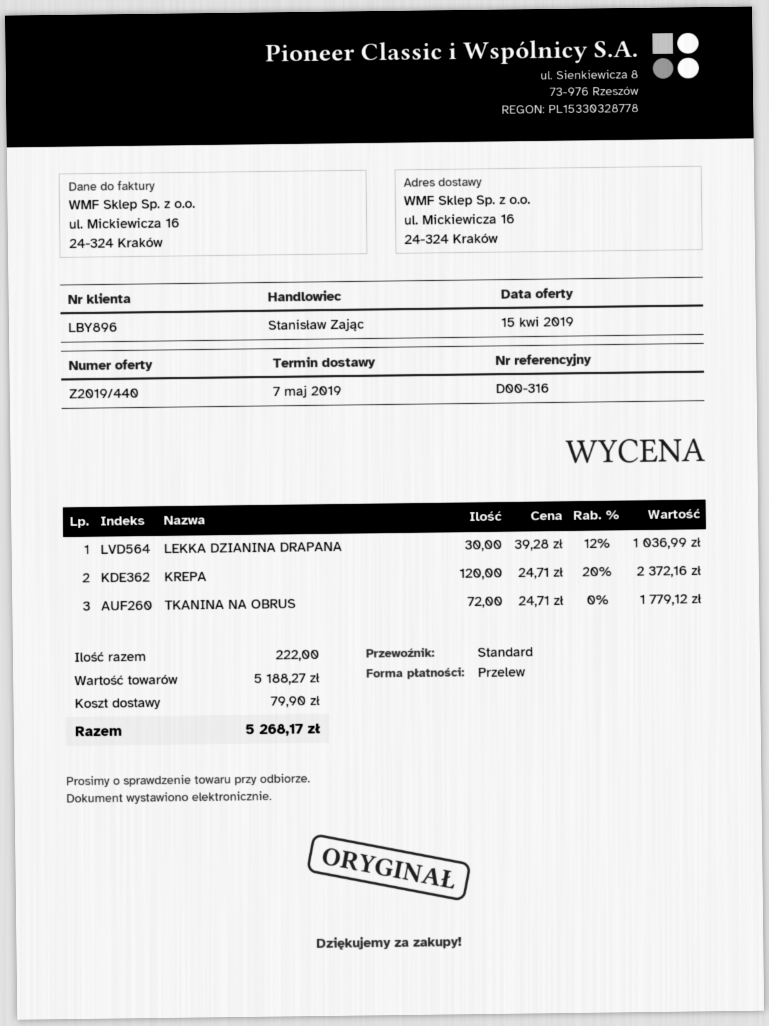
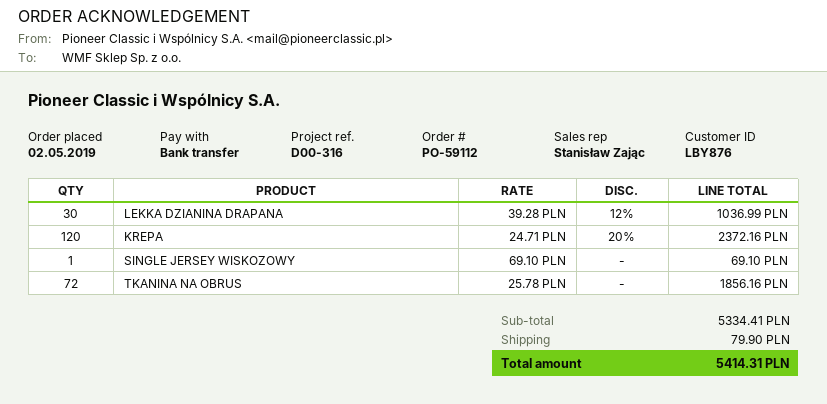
customer number: LBY896 -> LBY876
TKANINA NA OBRUS: 72 x 24.71 = 1779.12 -> 72 x 25.78 = 1856.16
SINGLE JERSEY WISKOZOWY: none -> 1 x 69.10 = 69.10
subtotal: 5188.27 -> 5334.41
total: 5268.17 -> 5414.31

